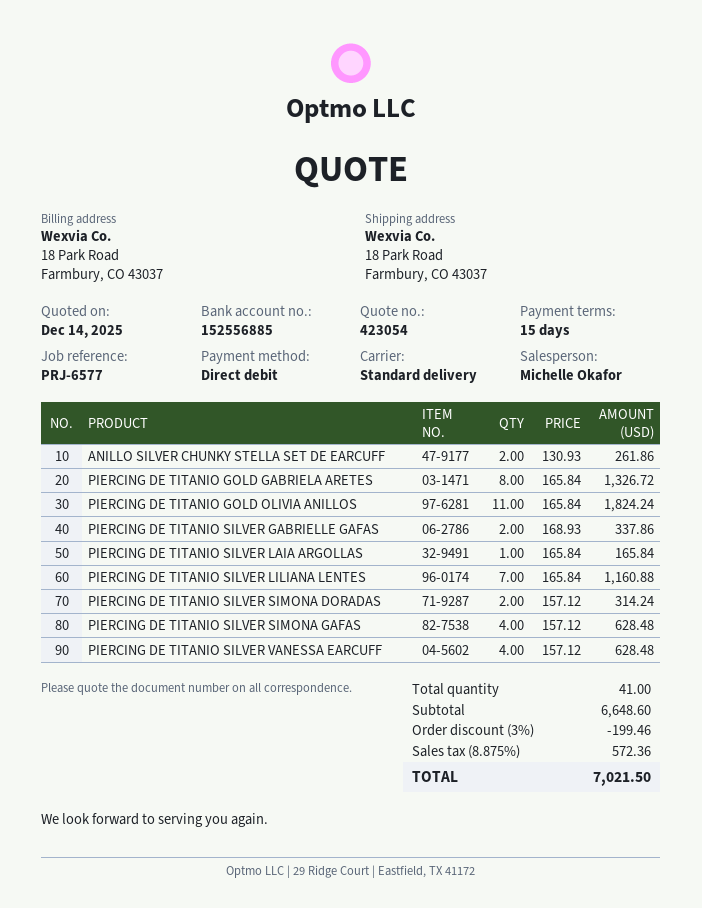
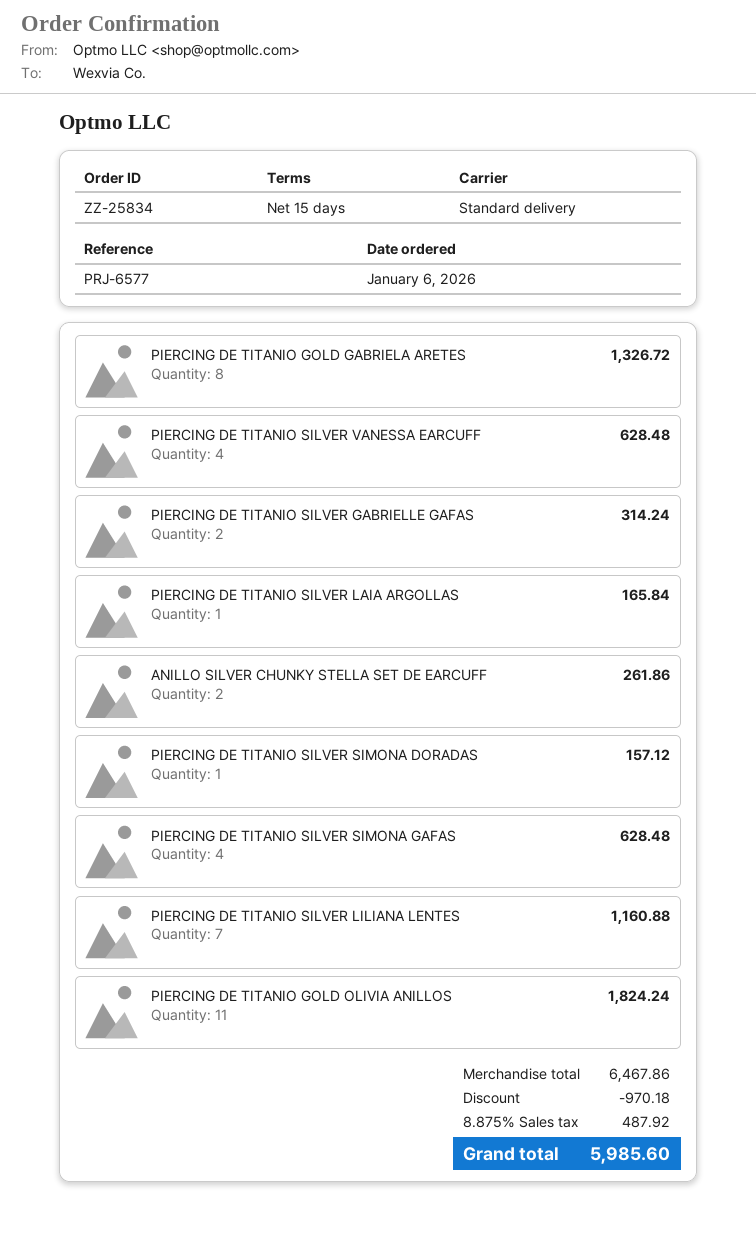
PIERCING DE TITANIO SILVER GABRIELLE GAFAS: 2 for 337.86 -> 2 for 314.24
PIERCING DE TITANIO SILVER SIMONA DORADAS: 2 for 314.24 -> 1 for 157.12
subtotal: 6648.60 -> 6467.86
discount: 199.46 -> 970.18
tax: 8.875% = 572.36 -> 8.875% = 487.92
total: 7021.50 -> 5985.60

